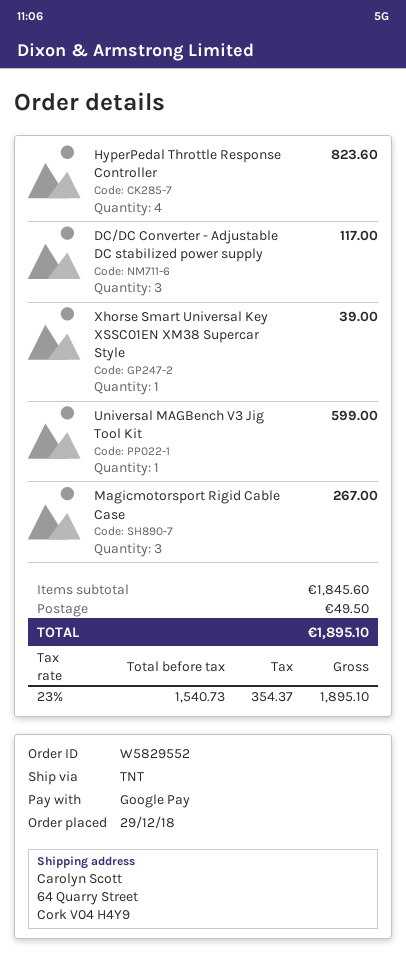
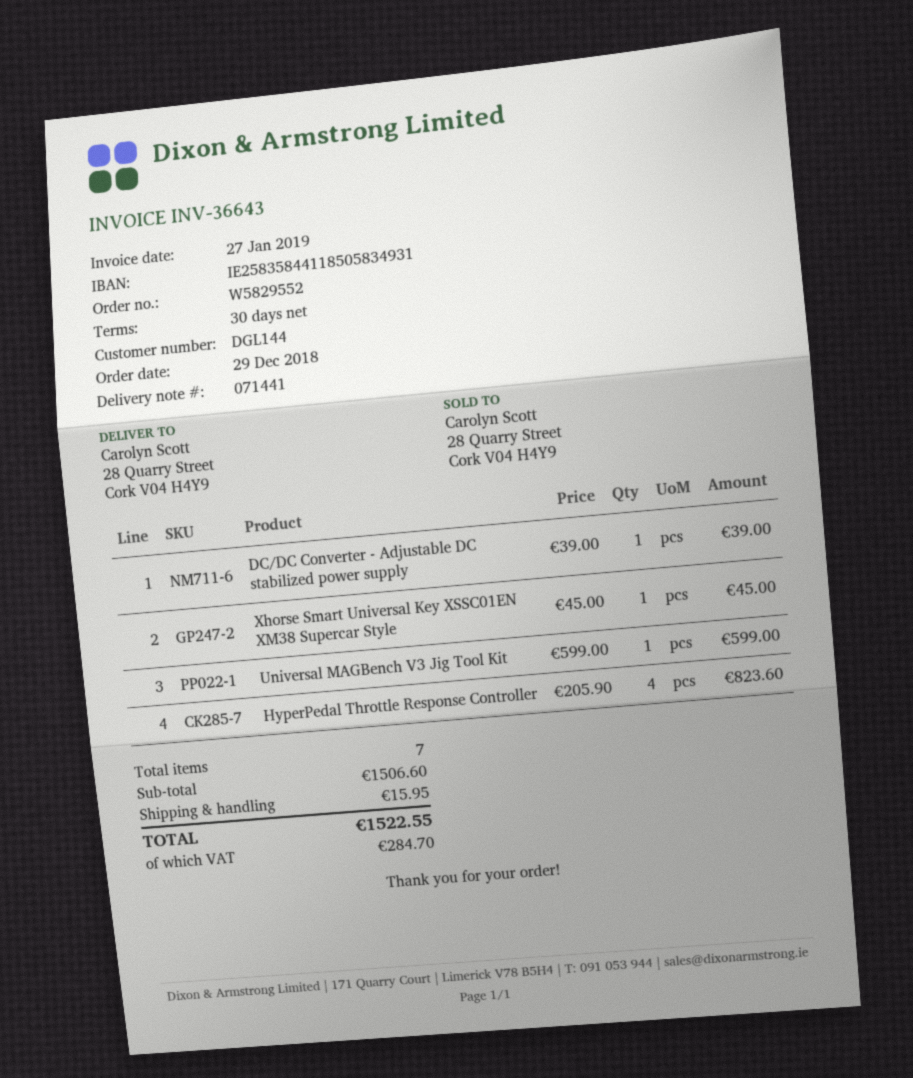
ship to: 64 Quarry Street, Cork V04 H4Y9 -> 28 Quarry Street, Cork V04 H4Y9
DC/DC Converter - Adjustable DC stabilized power supply: 3 for 117.00 -> 1 for 39.00
Xhorse Smart Universal Key XSSC01EN XM38 Supercar Style: 1 for 39.00 -> 1 for 45.00
Magicmotorsport Rigid Cable Case: 3 for 267.00 -> none
subtotal: 1845.60 -> 1506.60
shipping: 49.50 -> 15.95
tax: 354.37 -> 284.70
total: 1895.10 -> 1522.55

